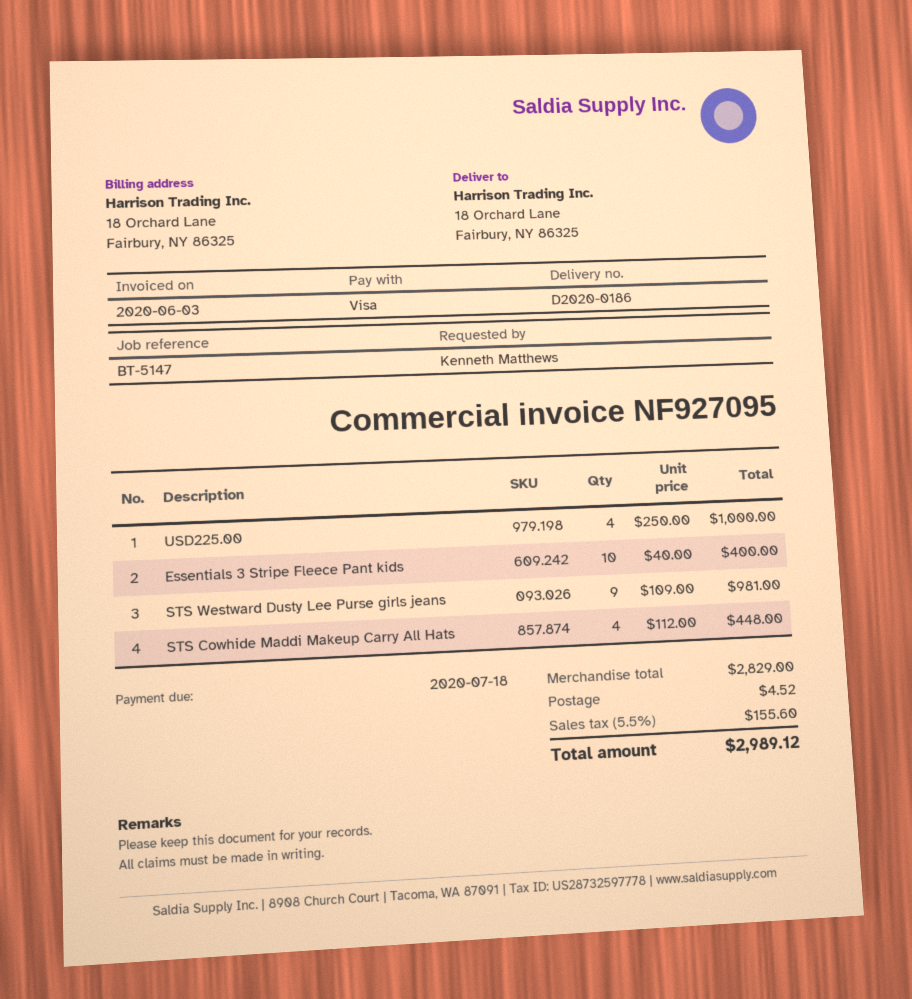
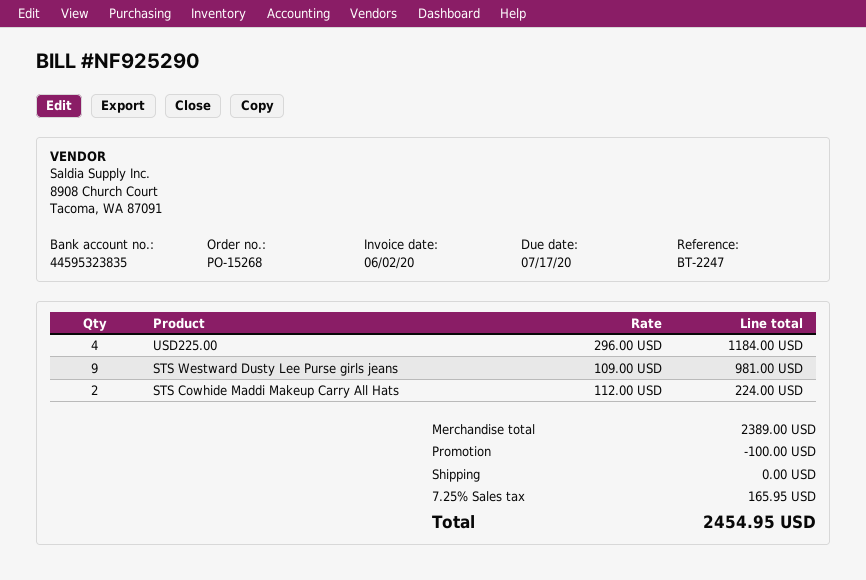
invoice number: NF927095 -> NF925290
invoice date: 2020-06-03 -> 2020-06-02
due date: 2020-07-18 -> 2020-07-17
reference: BT-5147 -> BT-2247
USD225.00: 4 x 250.00 = 1000.00 -> 4 x 296.00 = 1184.00
Essentials 3 Stripe Fleece Pant kids: 10 x 40.00 = 400.00 -> none
STS Cowhide Maddi Makeup Carry All Hats: 4 x 112.00 = 448.00 -> 2 x 112.00 = 224.00
subtotal: 2829.00 -> 2389.00
discount: none -> 100.00
shipping: 4.52 -> 0.00
tax: 5.5% = 155.60 -> 7.25% = 165.95
total: 2989.12 -> 2454.95

